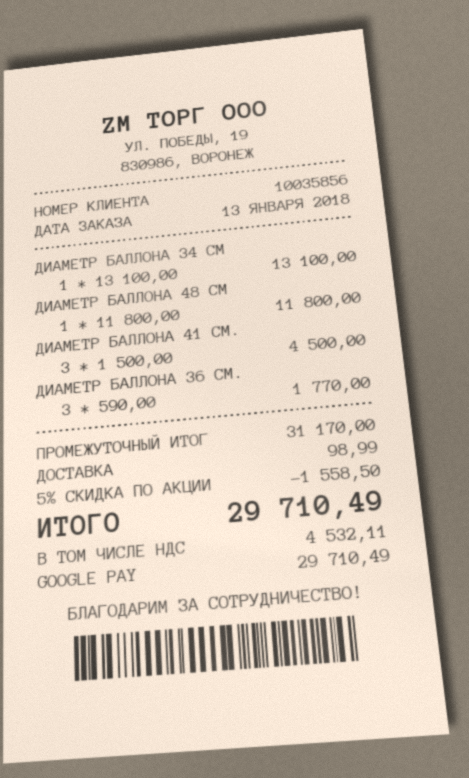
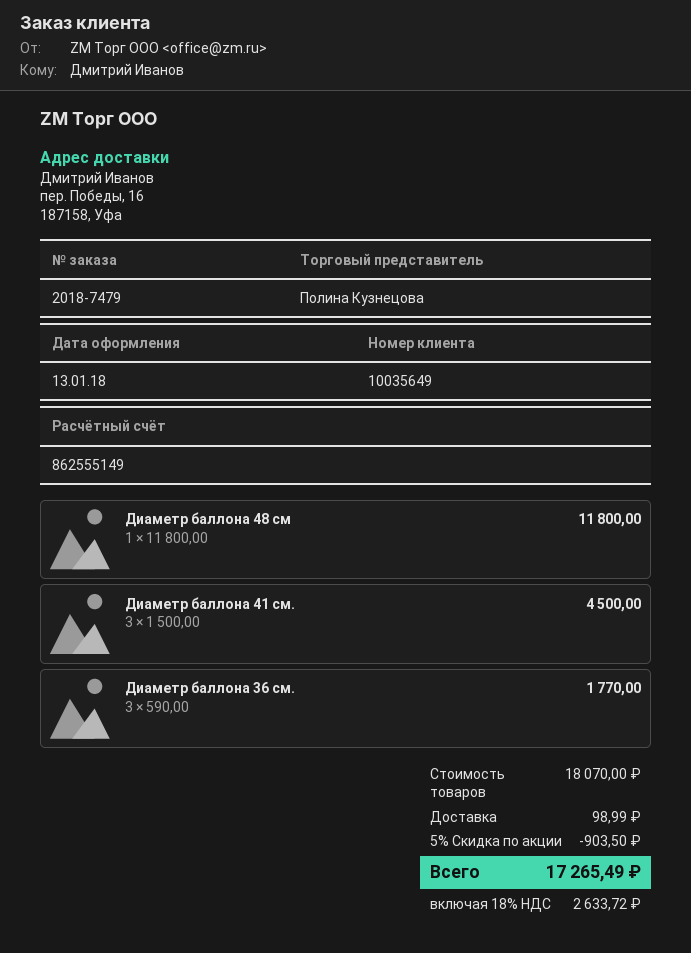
customer number: 10035856 -> 10035649
ДИАМЕТР БАЛЛОНА 34 СМ: 1 x 13100.00 = 13100.00 -> none
subtotal: 31170.00 -> 18070.00
discount: 5% = 1558.50 -> 5% = 903.50
tax: 4532.11 -> 2633.72
total: 29710.49 -> 17265.49

